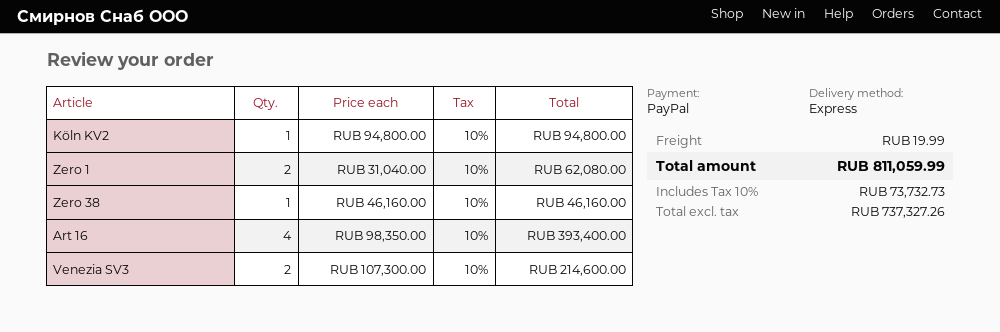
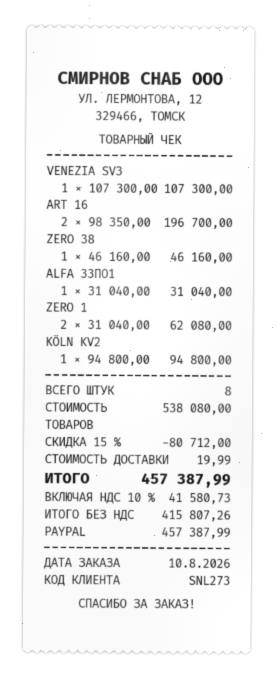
Art 16: 4 x 98350.00 = 393400.00 -> 2 x 98350.00 = 196700.00
Venezia SV3: 2 x 107300.00 = 214600.00 -> 1 x 107300.00 = 107300.00
ALFA 33ПО1: none -> 1 x 31040.00 = 31040.00
discount: none -> 15% = 80712.00
net: 737327.26 -> 415807.26
tax: 10% = 73732.73 -> 10% = 41580.73
total: 811059.99 -> 457387.99

